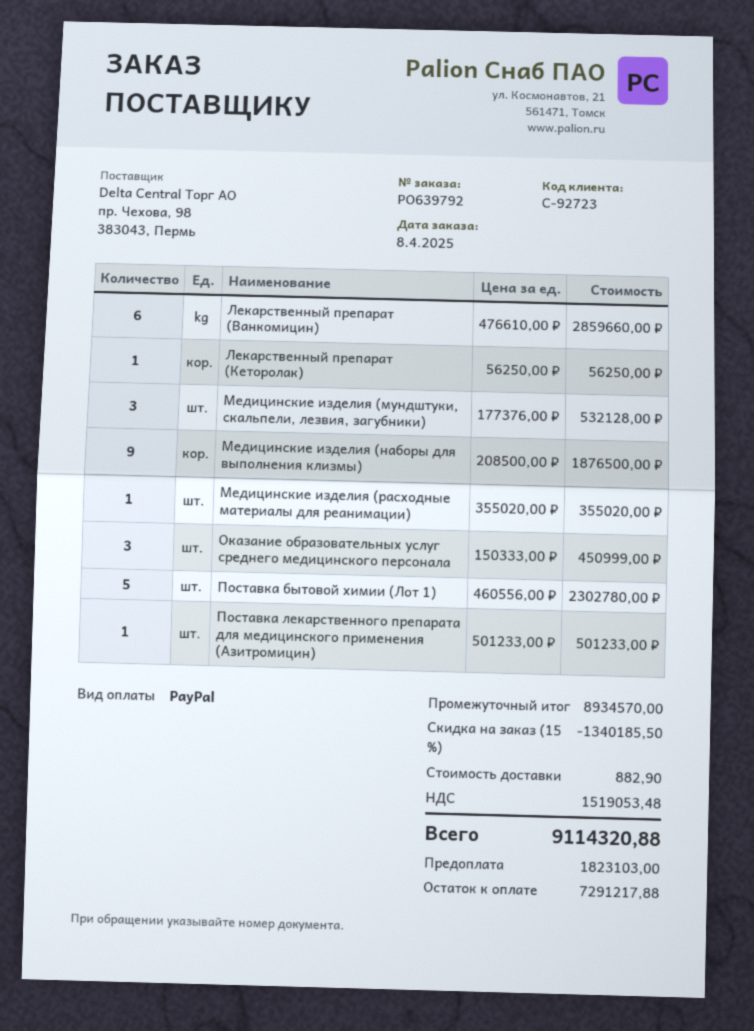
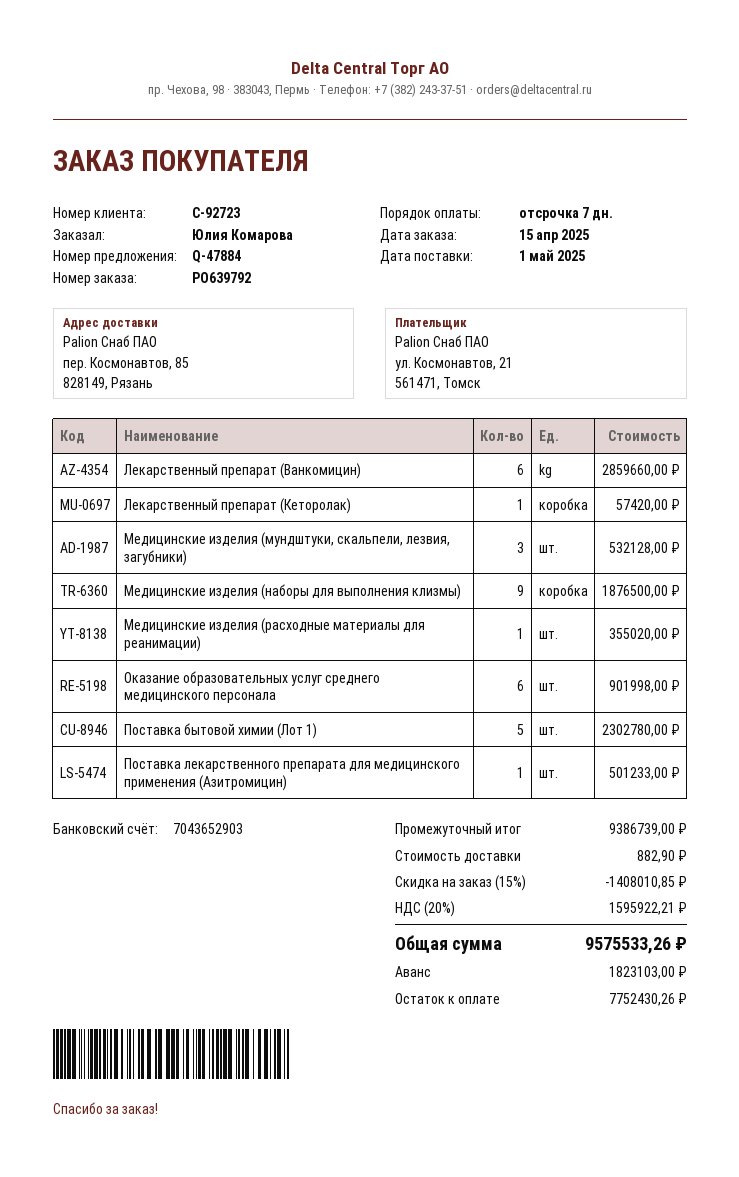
order date: 2025-04-08 -> 2025-04-15
Лекарственный препарат (Кеторолак): 1 for 56250.00 -> 1 for 57420.00
Оказание образовательных услуг среднего медицинского персонала: 3 for 450999.00 -> 6 for 901998.00
subtotal: 8934570.00 -> 9386739.00
discount: 15% = 1340185.50 -> 15% = 1408010.85
tax: 1519053.48 -> 1595922.21
total: 9114320.88 -> 9575533.26
balance: 7291217.88 -> 7752430.26

